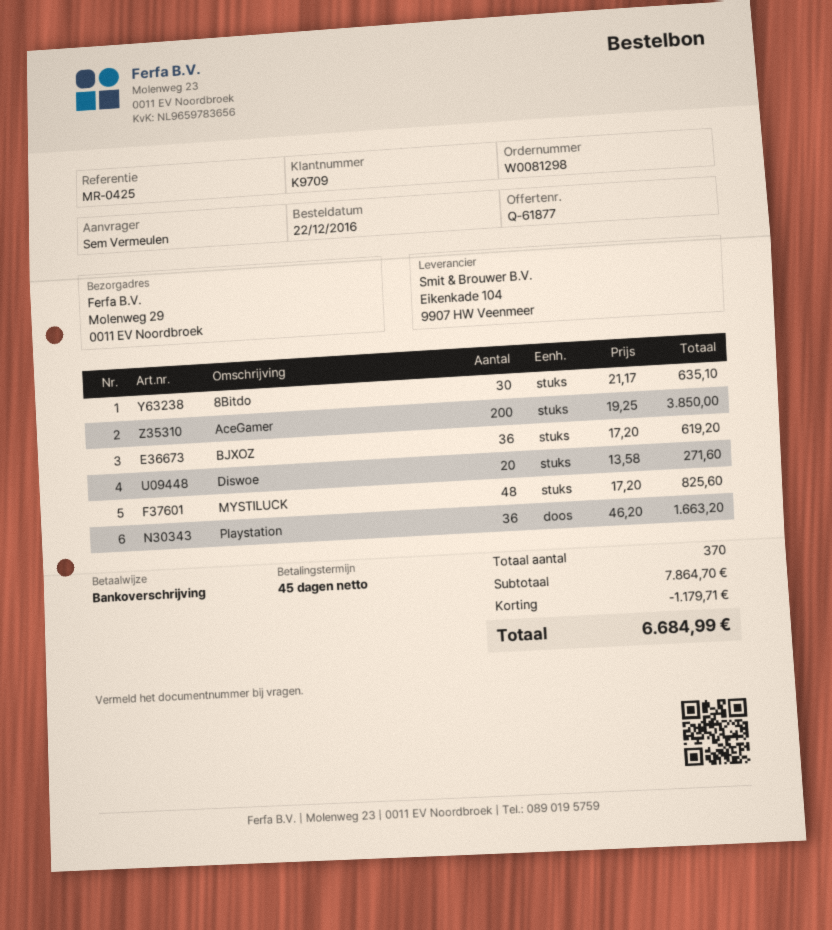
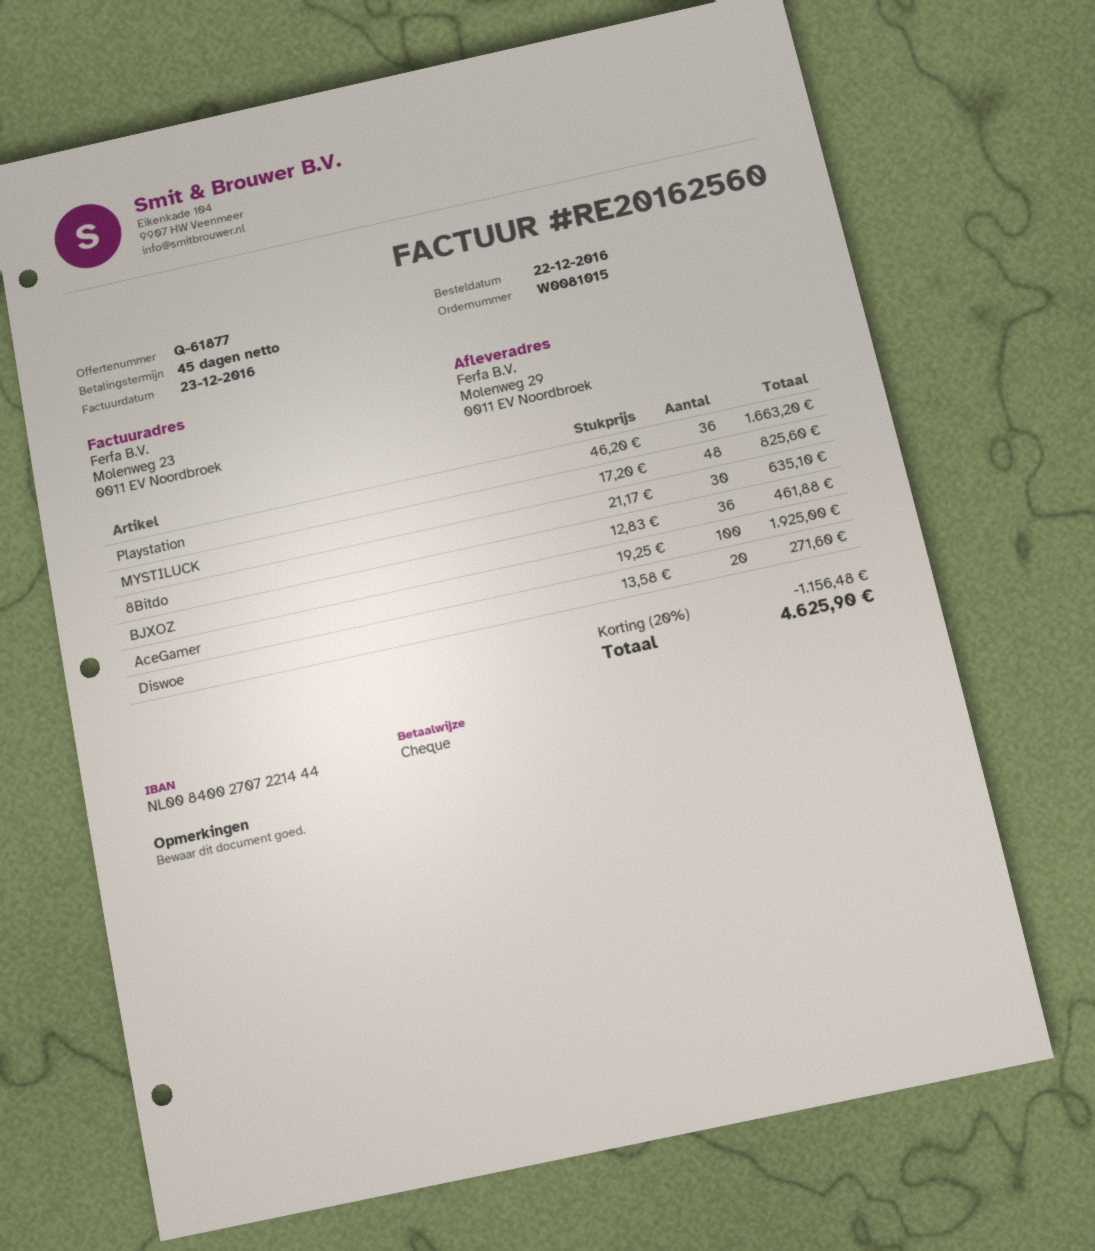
order number: W0081298 -> W0081015
payment method: bank transfer -> cheque
AceGamer: 200 x 19.25 = 3850.00 -> 100 x 19.25 = 1925.00
BJXOZ: 36 x 17.20 = 619.20 -> 36 x 12.83 = 461.88
discount: 1179.71 -> 1156.48
total: 6684.99 -> 4625.90

